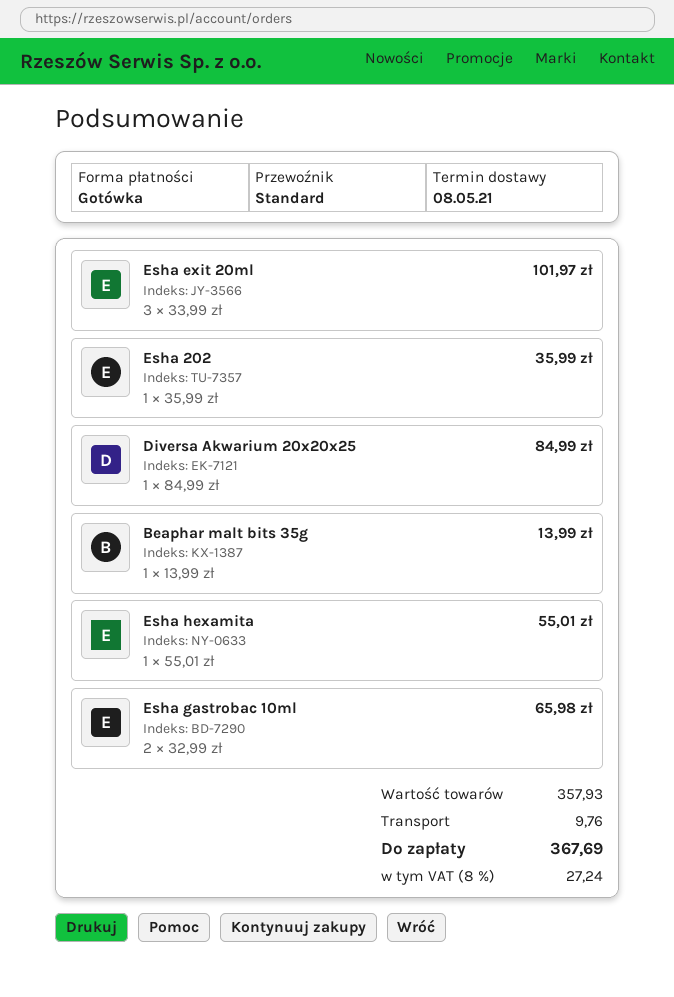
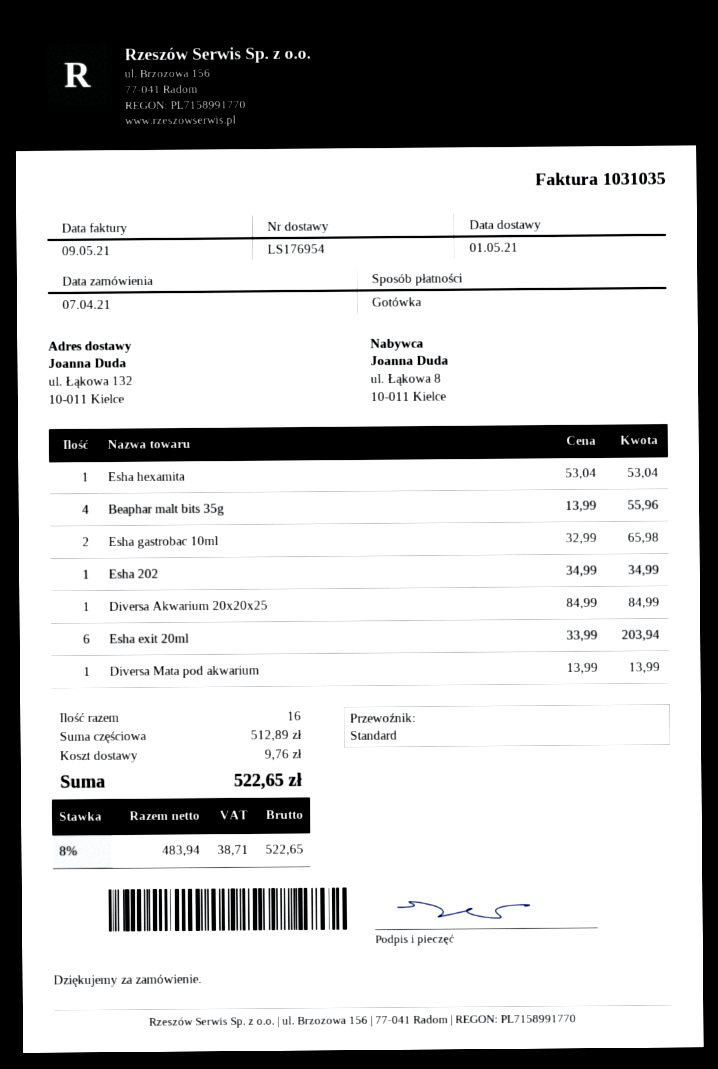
delivery date: 2021-05-08 -> 2021-05-01
Esha exit 20ml: 3 x 33.99 = 101.97 -> 6 x 33.99 = 203.94
Esha 202: 1 x 35.99 = 35.99 -> 1 x 34.99 = 34.99
Beaphar malt bits 35g: 1 x 13.99 = 13.99 -> 4 x 13.99 = 55.96
Esha hexamita: 1 x 55.01 = 55.01 -> 1 x 53.04 = 53.04
Diversa Mata pod akwarium: none -> 1 x 13.99 = 13.99
subtotal: 357.93 -> 512.89
tax: 8% = 27.24 -> 8% = 38.71
total: 367.69 -> 522.65

